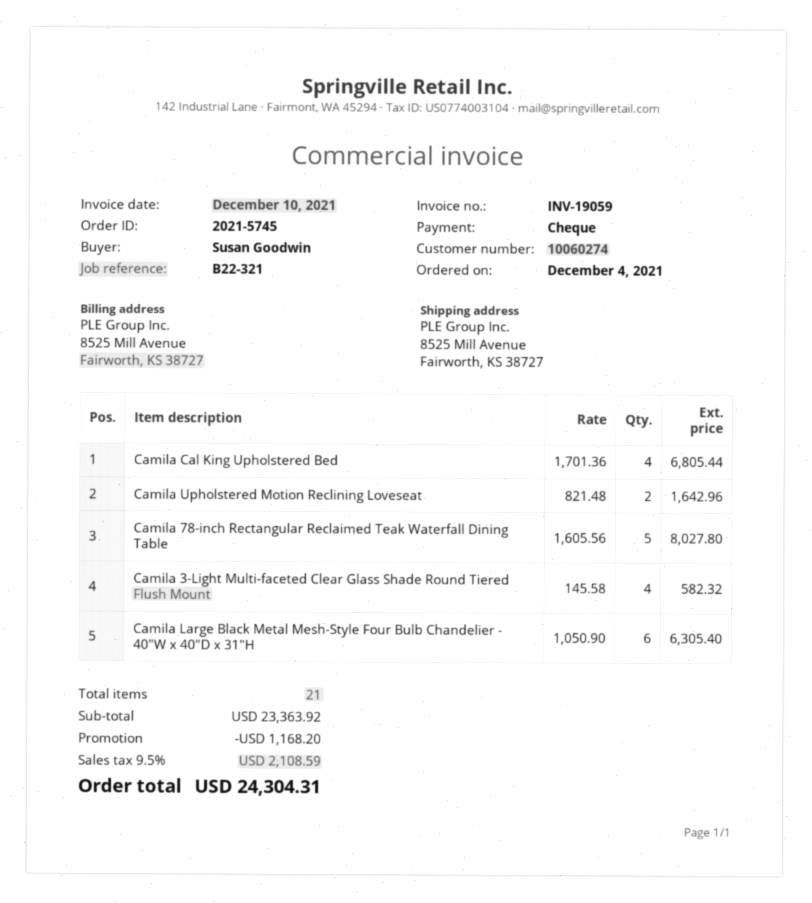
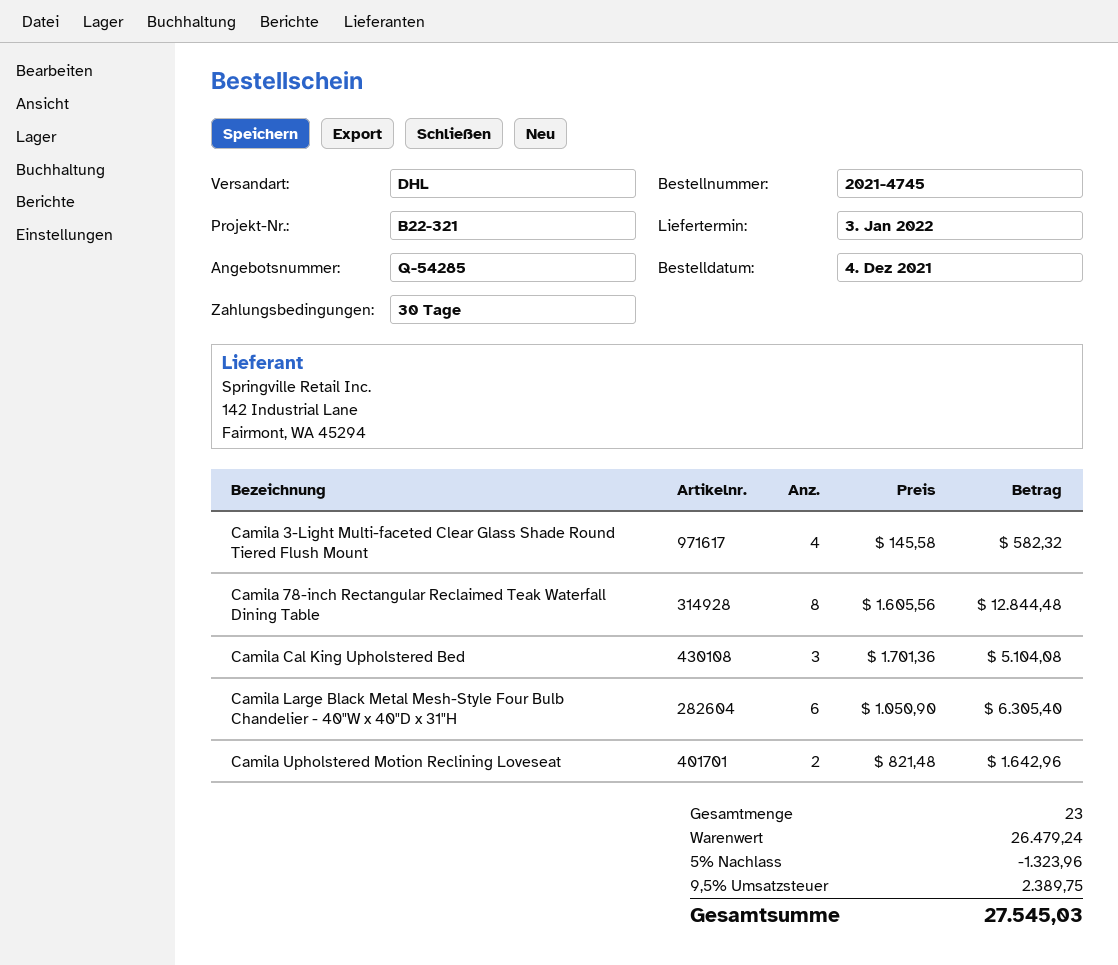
order number: 2021-5745 -> 2021-4745
Camila Cal King Upholstered Bed: 4 x 1701.36 = 6805.44 -> 3 x 1701.36 = 5104.08
Camila 78-inch Rectangular Reclaimed Teak Waterfall Dining Table: 5 x 1605.56 = 8027.80 -> 8 x 1605.56 = 12844.48
total quantity: 21 -> 23
subtotal: 23363.92 -> 26479.24
discount: 1168.20 -> 1323.96
tax: 9.5% = 2108.59 -> 9.5% = 2389.75
total: 24304.31 -> 27545.03

